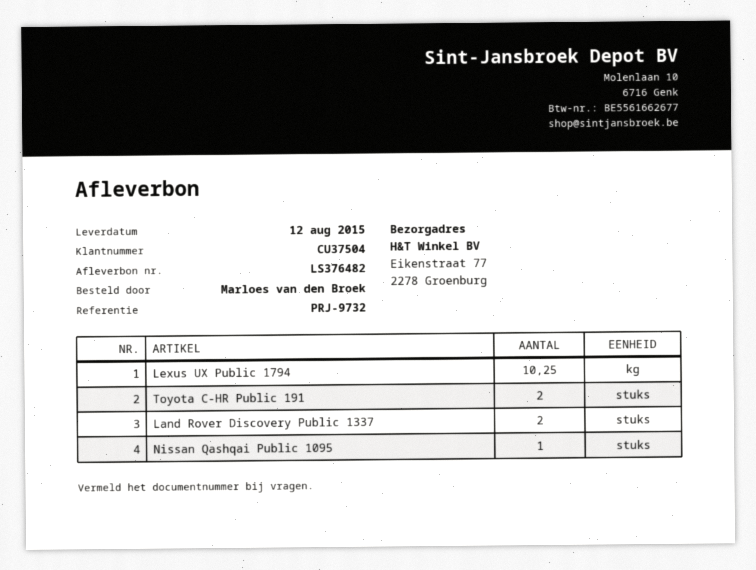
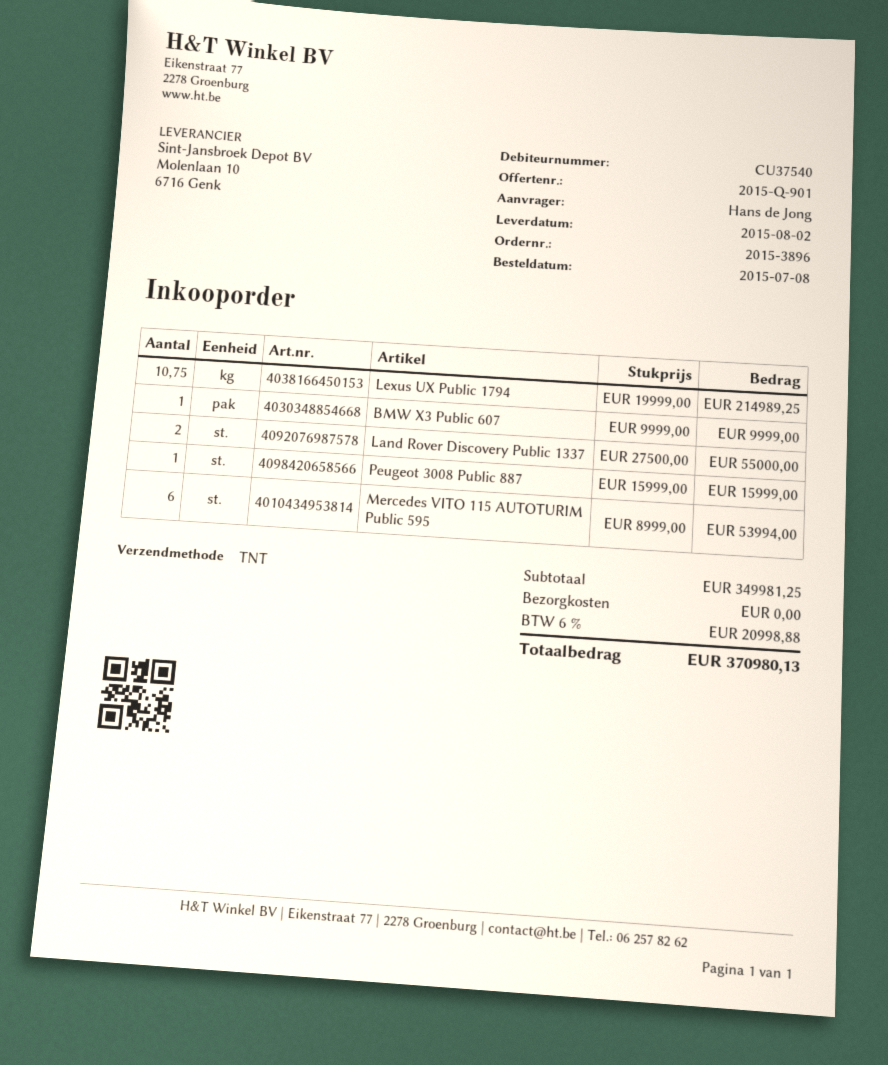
delivery date: 2015-08-12 -> 2015-08-02
customer number: CU37504 -> CU37540
ordered by: Marloes van den Broek -> Hans de Jong
Lexus UX Public 1794: 10.25 -> 10.75
Toyota C-HR Public 191: 2 -> none
Nissan Qashqai Public 1095: 1 -> none
BMW X3 Public 607: none -> 1
Peugeot 3008 Public 887: none -> 1
Mercedes VITO 115 AUTOTURIM Public 595: none -> 6

